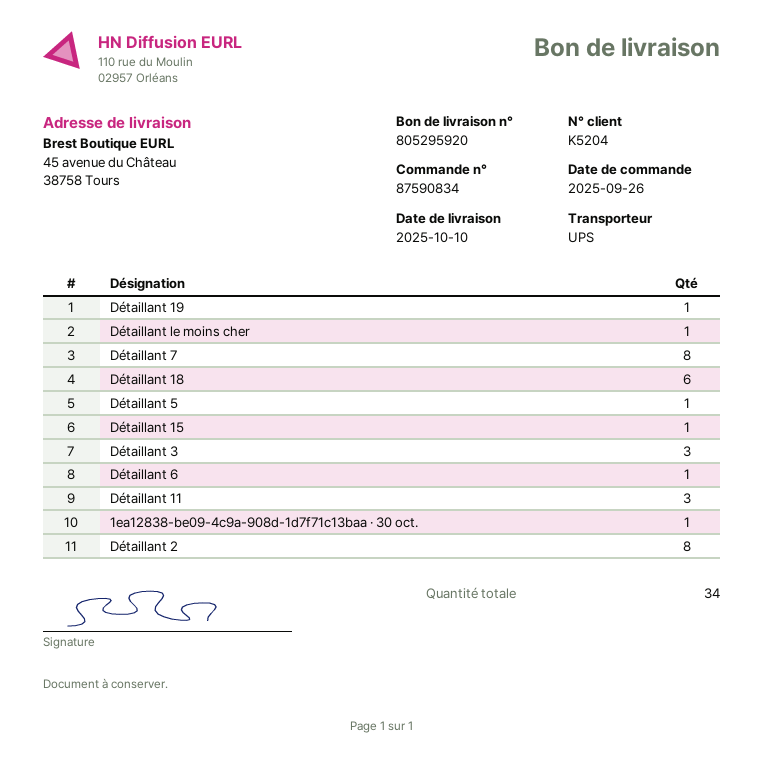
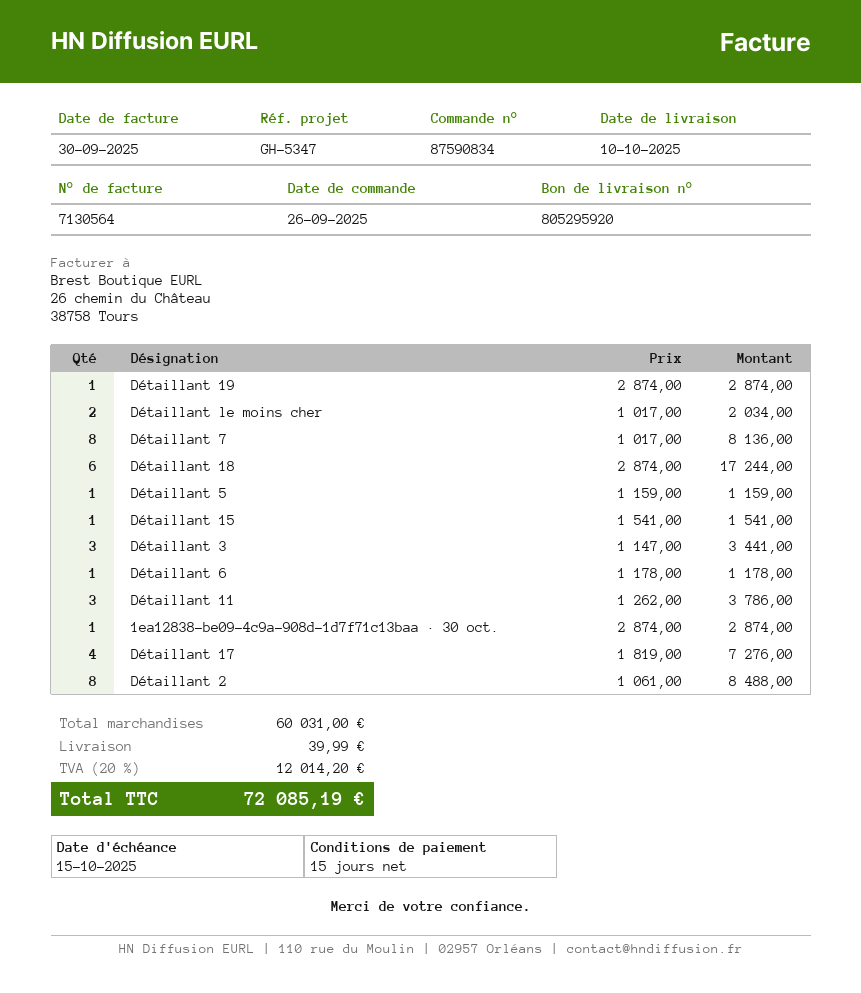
Détaillant le moins cher: 1 -> 2
Détaillant 17: none -> 4

